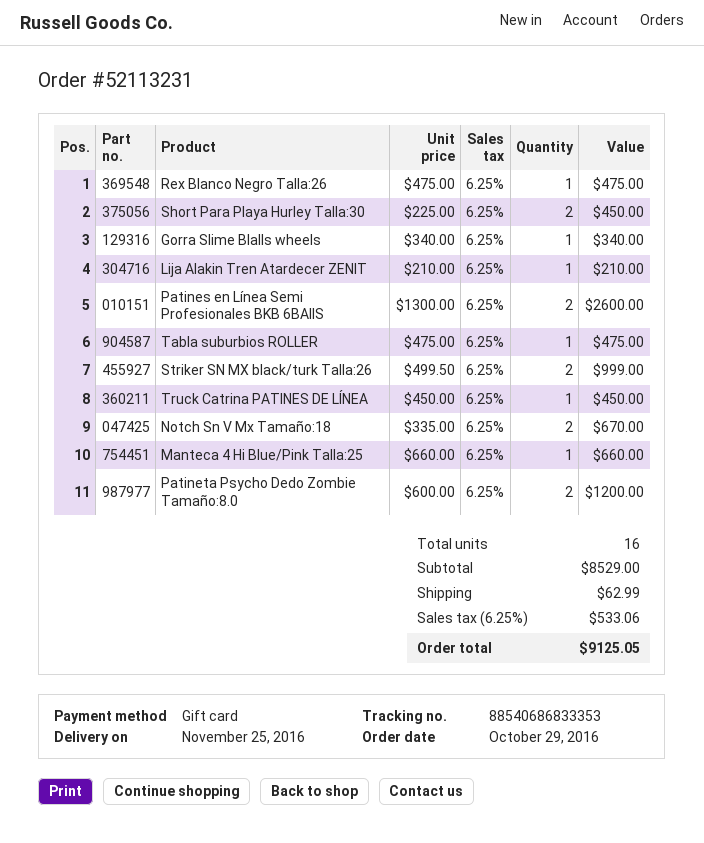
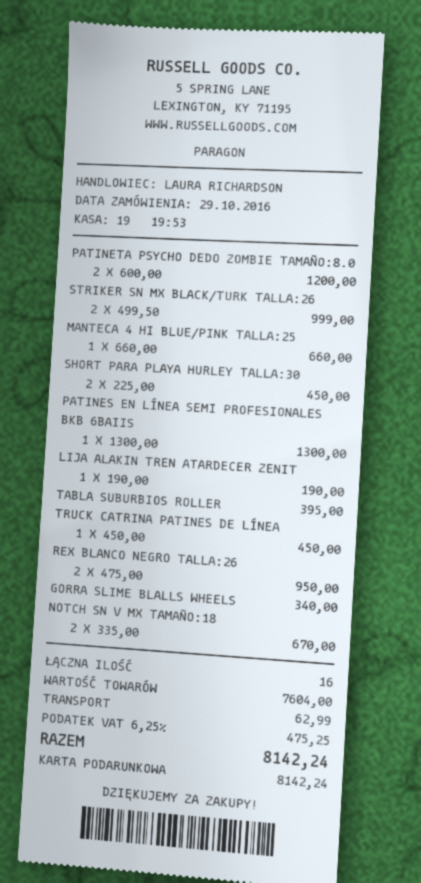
Rex Blanco Negro Talla:26: 1 x 475.00 = 475.00 -> 2 x 475.00 = 950.00
Lija Alakin Tren Atardecer ZENIT: 1 x 210.00 = 210.00 -> 1 x 190.00 = 190.00
Patines en Línea Semi Profesionales BKB 6BAIIS: 2 x 1300.00 = 2600.00 -> 1 x 1300.00 = 1300.00
Tabla suburbios ROLLER: 1 x 475.00 = 475.00 -> 1 x 395.00 = 395.00
subtotal: 8529.00 -> 7604.00
tax: 6.25% = 533.06 -> 6.25% = 475.25
total: 9125.05 -> 8142.24

